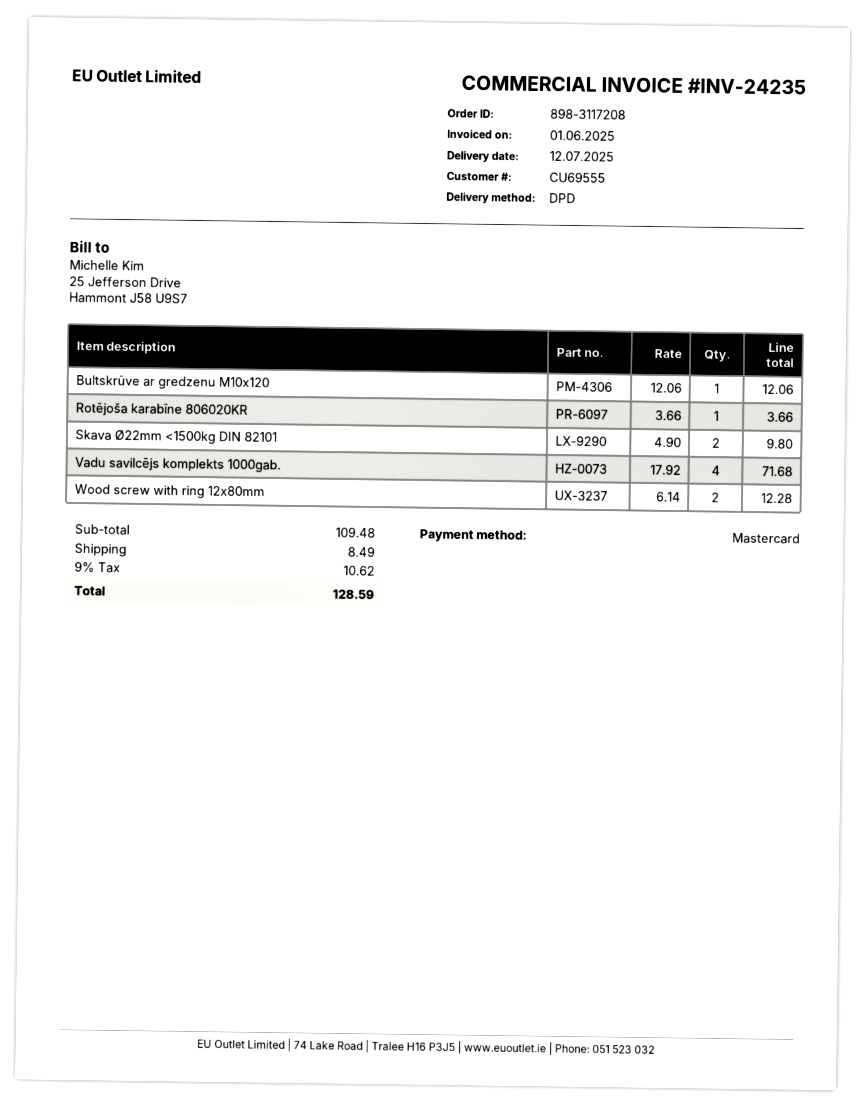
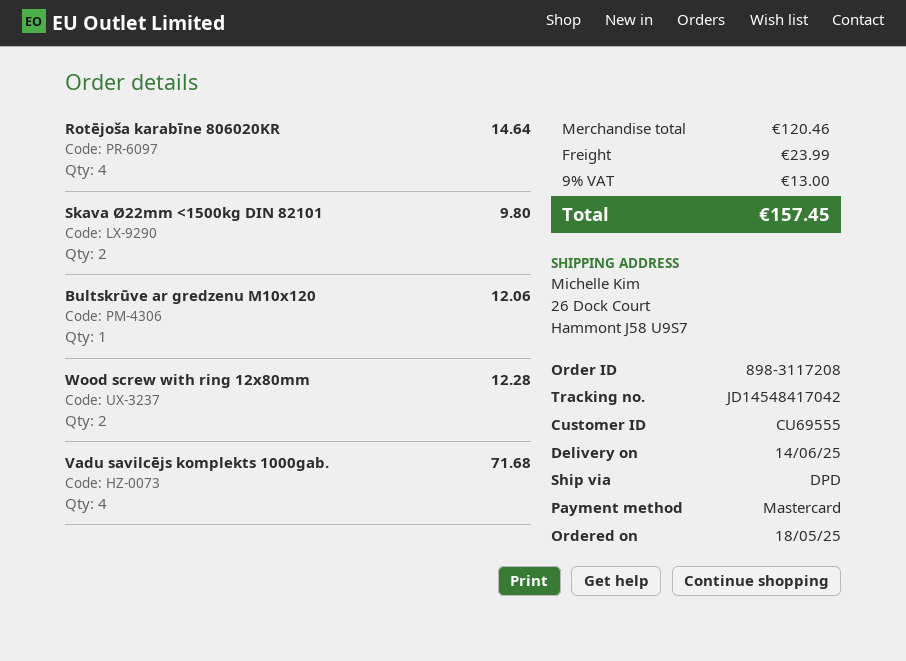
delivery date: 2025-07-12 -> 2025-06-14
Rotējoša karabīne 806020KR: 1 for 3.66 -> 4 for 14.64
subtotal: 109.48 -> 120.46
shipping: 8.49 -> 23.99
tax: 9% = 10.62 -> 9% = 13.00
total: 128.59 -> 157.45

